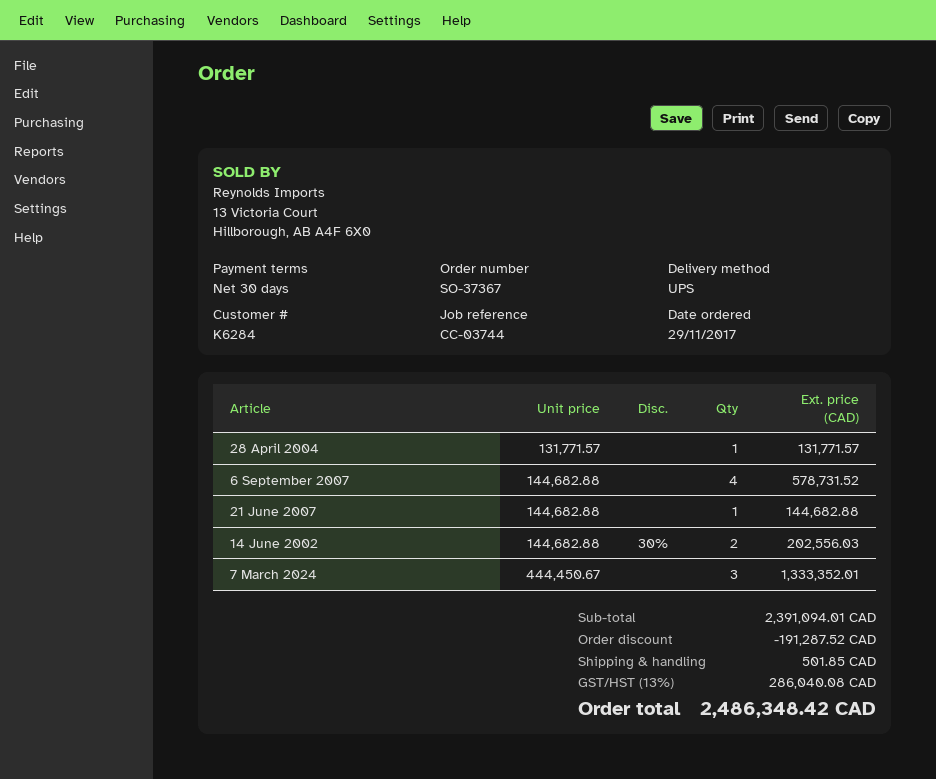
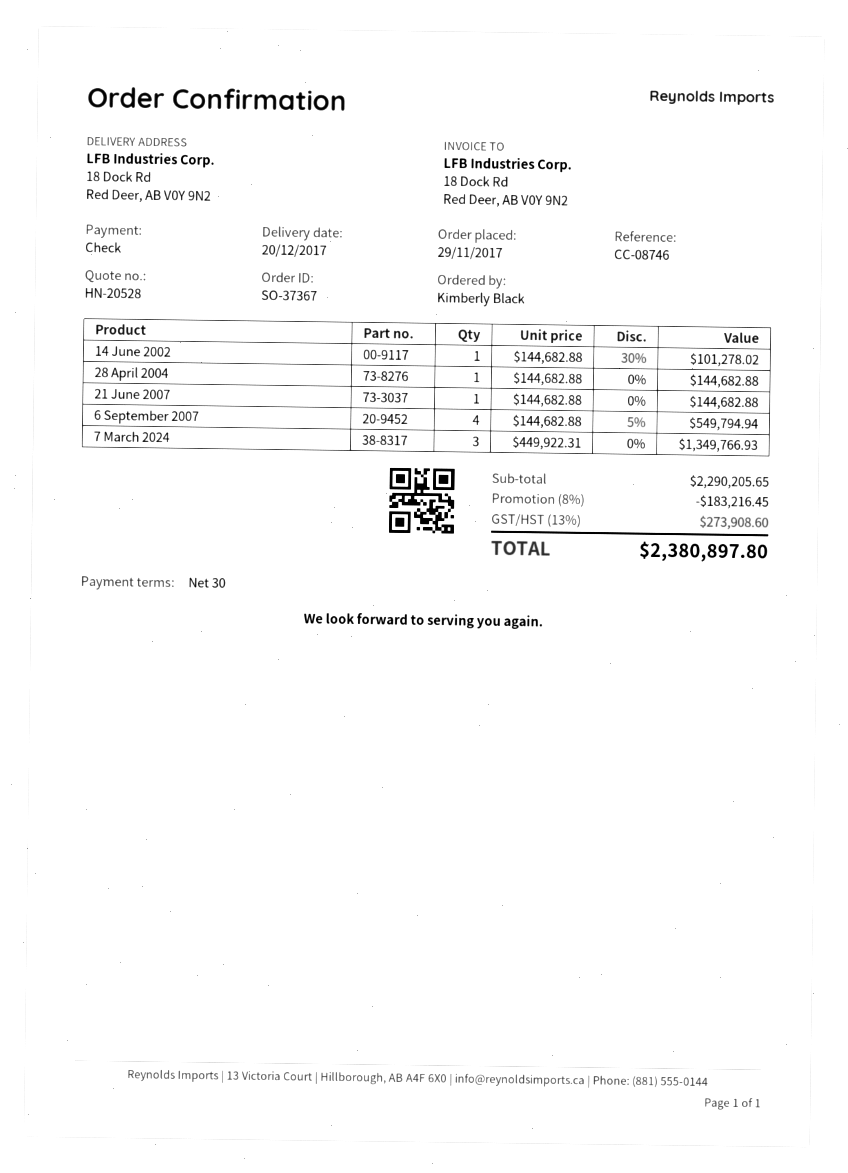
reference: CC-03744 -> CC-08746
28 April 2004: 1 x 131771.57 = 131771.57 -> 1 x 144682.88 = 144682.88
6 September 2007: 4 x 144682.88 = 578731.52 -> 4 x 144682.88 - 5% = 549794.94
14 June 2002: 2 x 144682.88 - 30% = 202556.03 -> 1 x 144682.88 - 30% = 101278.02
7 March 2024: 3 x 444450.67 = 1333352.01 -> 3 x 449922.31 = 1349766.93
subtotal: 2391094.01 -> 2290205.65
discount: 191287.52 -> 183216.45
shipping: 501.85 -> none
tax: 13% = 286040.08 -> 13% = 273908.60
total: 2486348.42 -> 2380897.80

